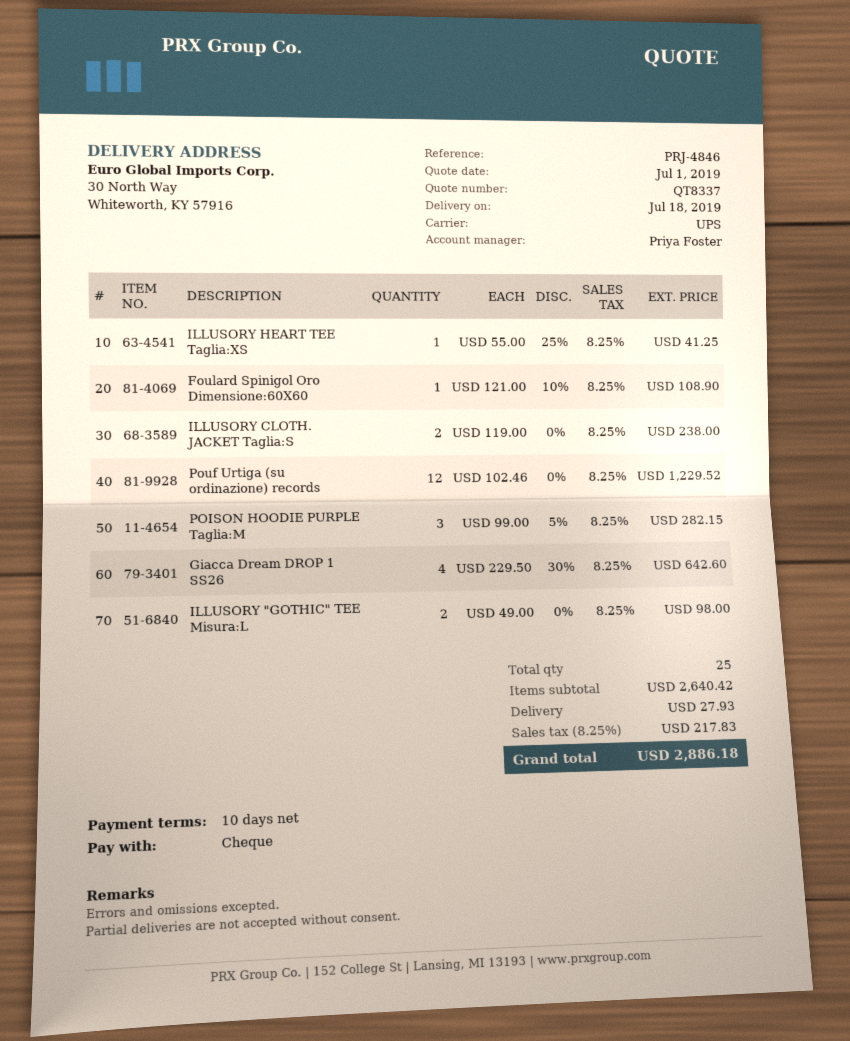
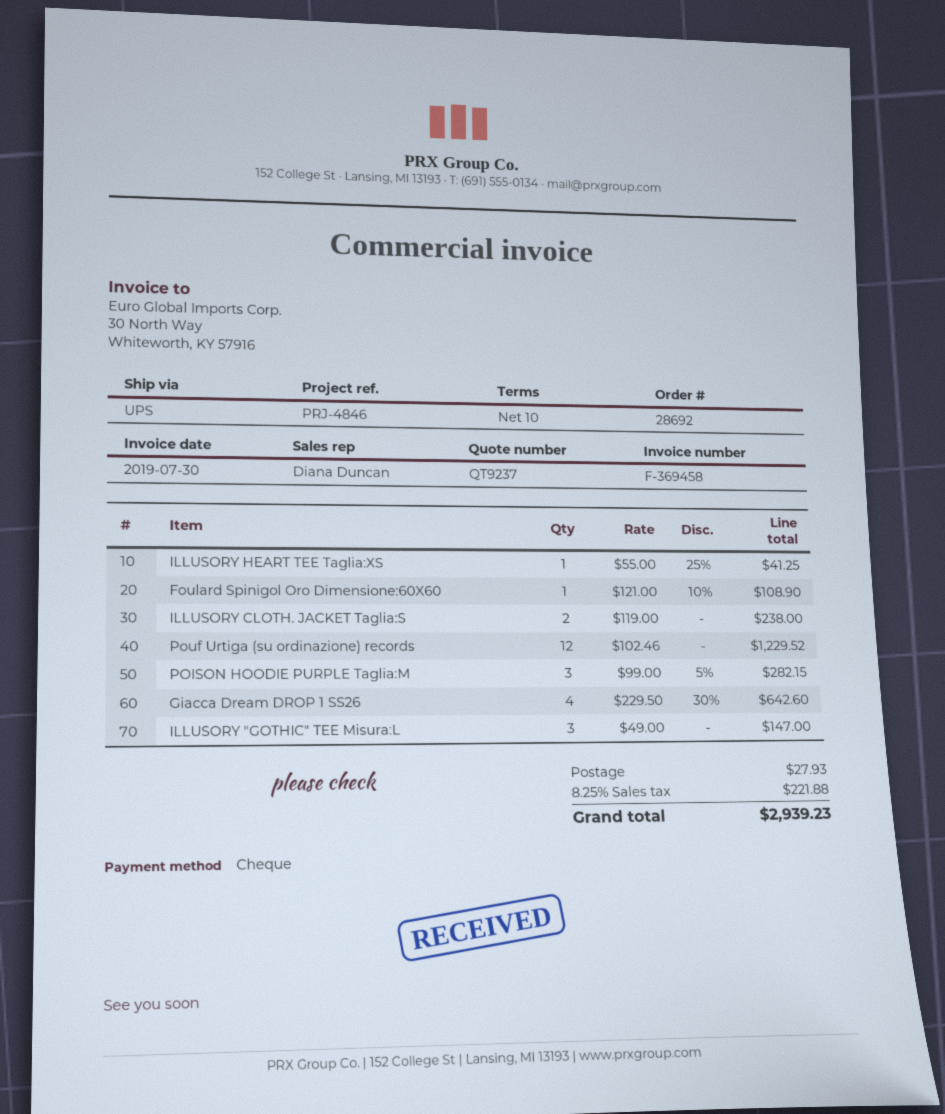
quote number: QT8337 -> QT9237
sales rep: Priya Foster -> Diana Duncan
ILLUSORY "GOTHIC" TEE Misura:L: 2 x 49.00 = 98.00 -> 3 x 49.00 = 147.00
tax: 8.25% = 217.83 -> 8.25% = 221.88
total: 2886.18 -> 2939.23

